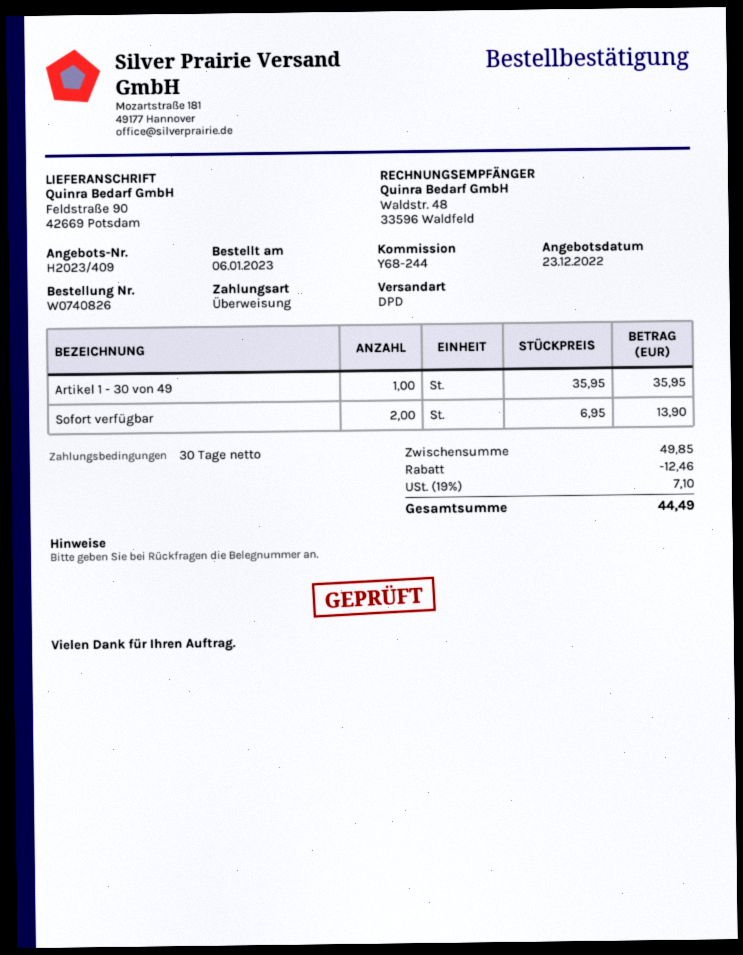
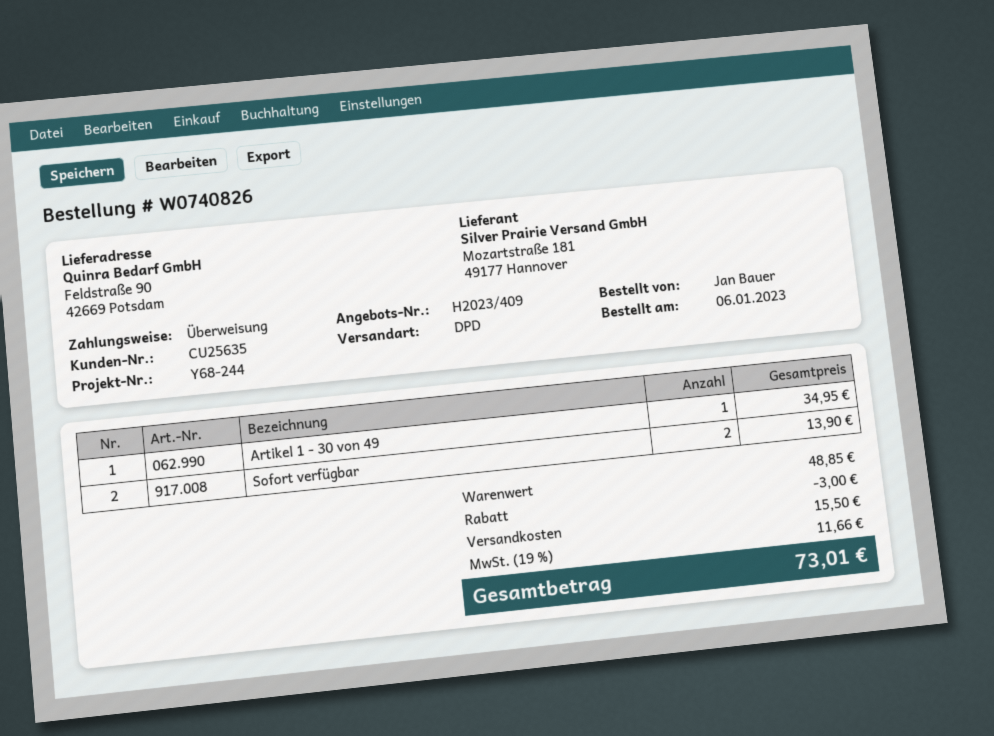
Artikel 1 - 30 von 49: 1 for 35.95 -> 1 for 34.95
subtotal: 49.85 -> 48.85
discount: 12.46 -> 3.00
shipping: none -> 15.50
tax: 19% = 7.10 -> 19% = 11.66
total: 44.49 -> 73.01

